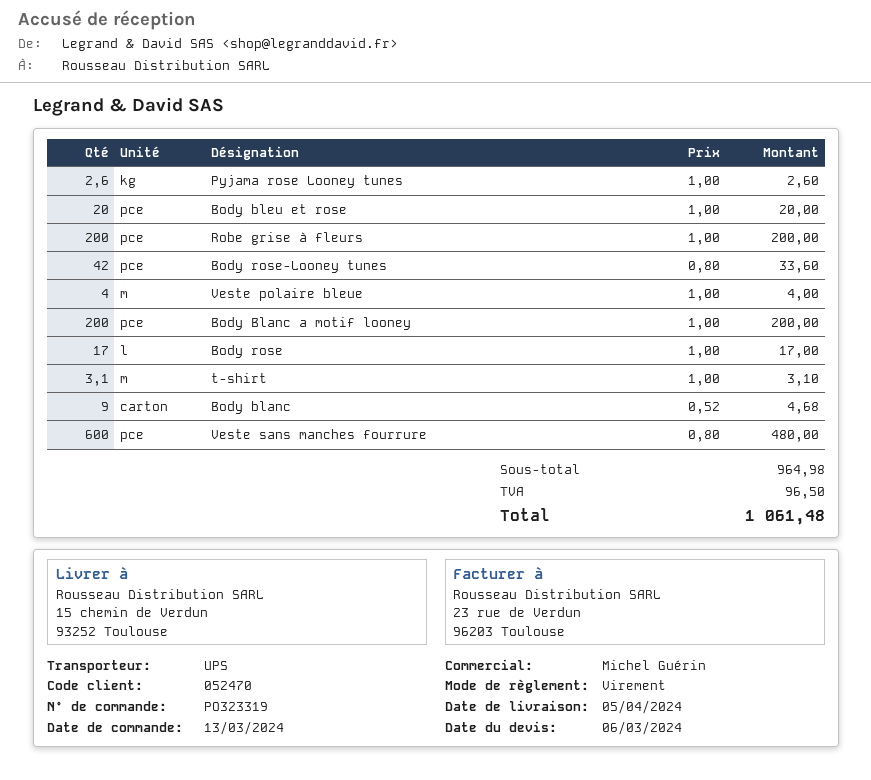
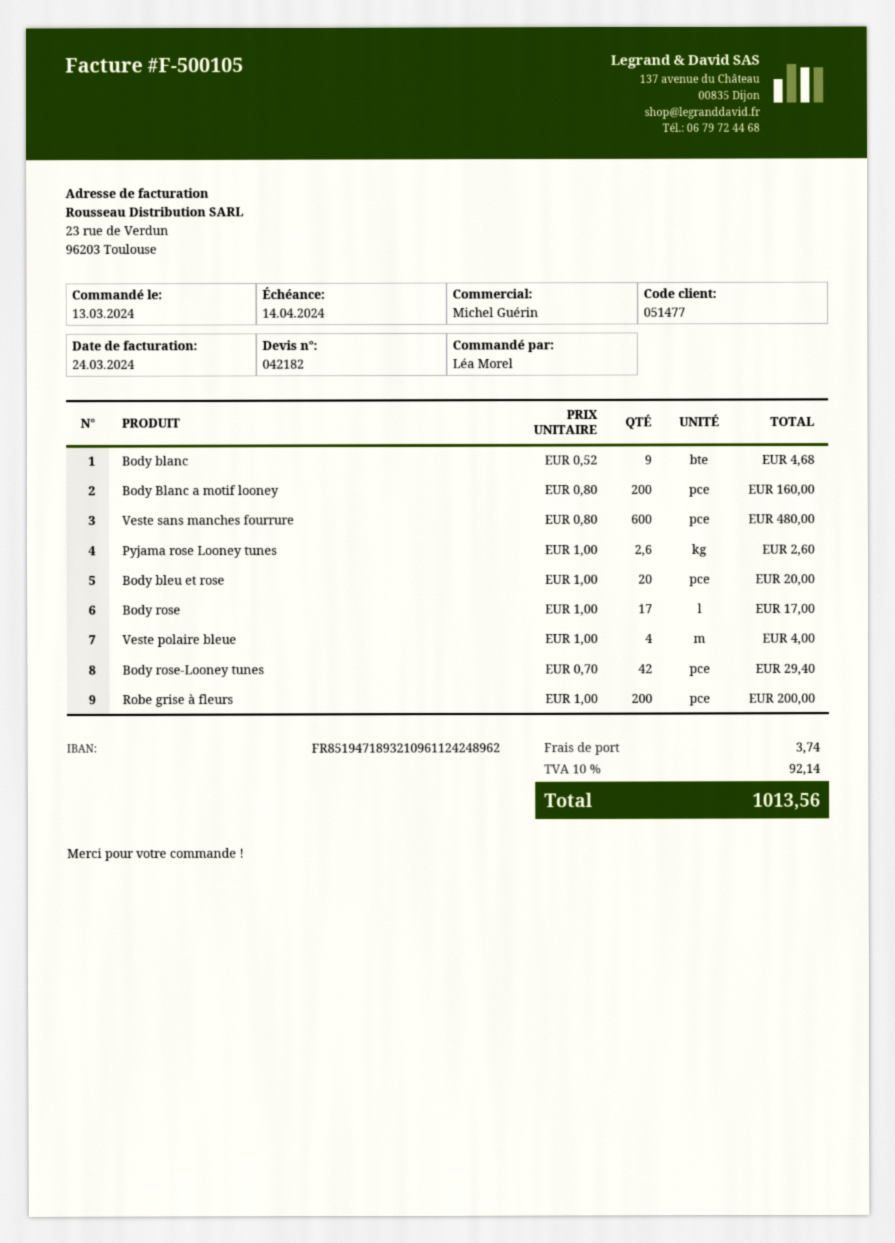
customer number: 052470 -> 051477
Body rose-Looney tunes: 42 x 0.80 = 33.60 -> 42 x 0.70 = 29.40
Body Blanc a motif looney: 200 x 1.00 = 200.00 -> 200 x 0.80 = 160.00
t-shirt: 3.1 x 1.00 = 3.10 -> none
shipping: none -> 3.74
tax: 96.50 -> 92.14
total: 1061.48 -> 1013.56

